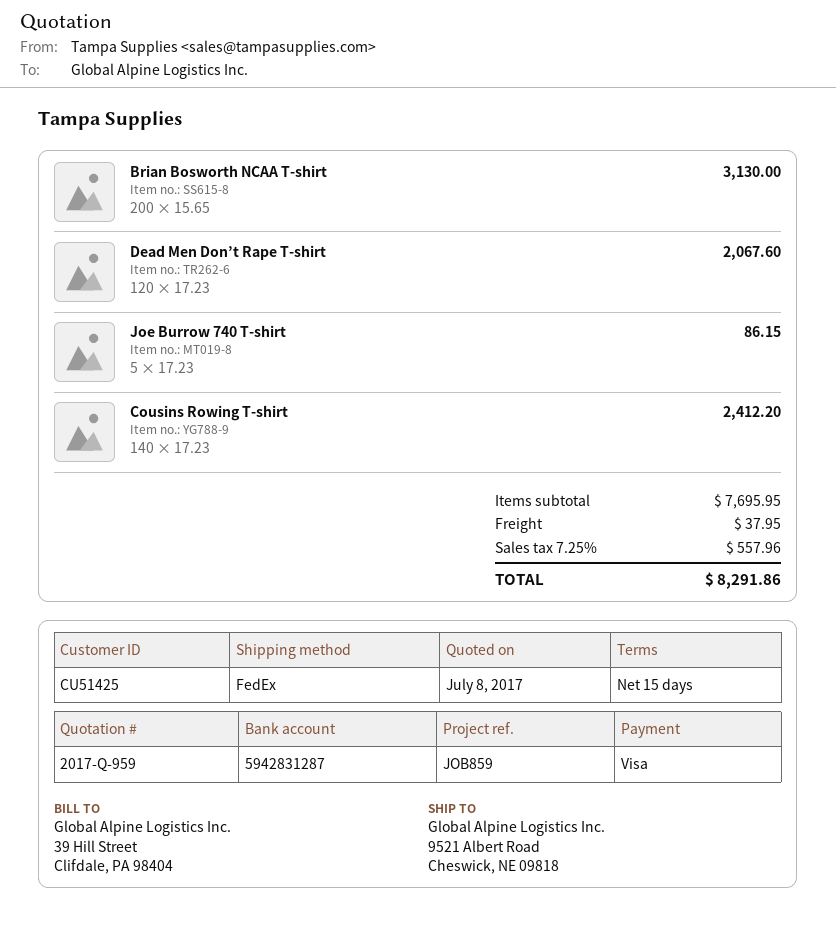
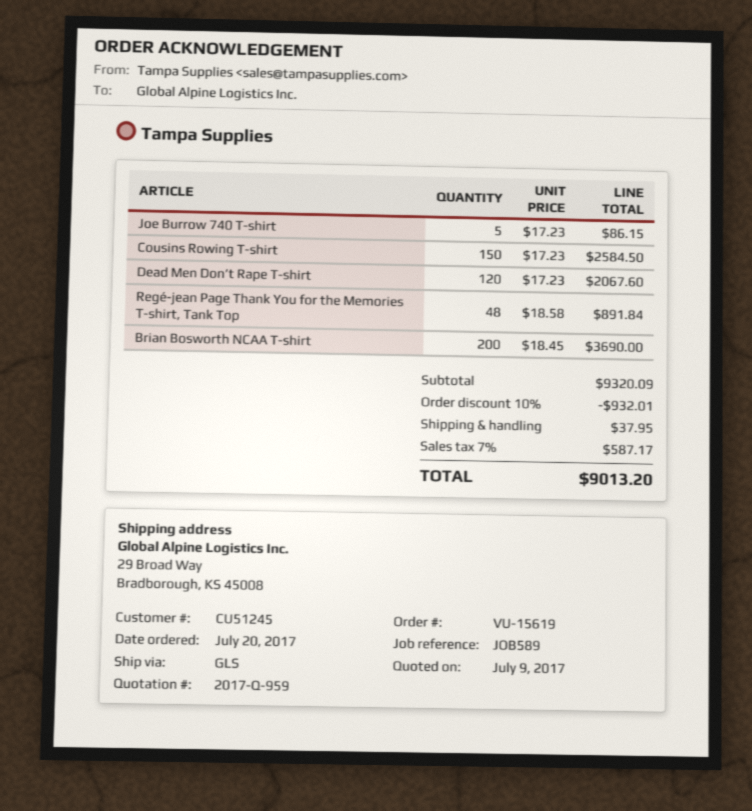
quote date: 2017-07-08 -> 2017-07-09
customer number: CU51425 -> CU51245
reference: JOB859 -> JOB589
shipping method: FedEx -> GLS
ship to: 9521 Albert Road, Cheswick, NE 09818 -> 29 Broad Way, Bradborough, KS 45008
Brian Bosworth NCAA T-shirt: 200 x 15.65 = 3130.00 -> 200 x 18.45 = 3690.00
Cousins Rowing T-shirt: 140 x 17.23 = 2412.20 -> 150 x 17.23 = 2584.50
Regé-jean Page Thank You for the Memories T-shirt, Tank Top: none -> 48 x 18.58 = 891.84
subtotal: 7695.95 -> 9320.09
discount: none -> 10% = 932.01
tax: 7.25% = 557.96 -> 7% = 587.17
total: 8291.86 -> 9013.20

